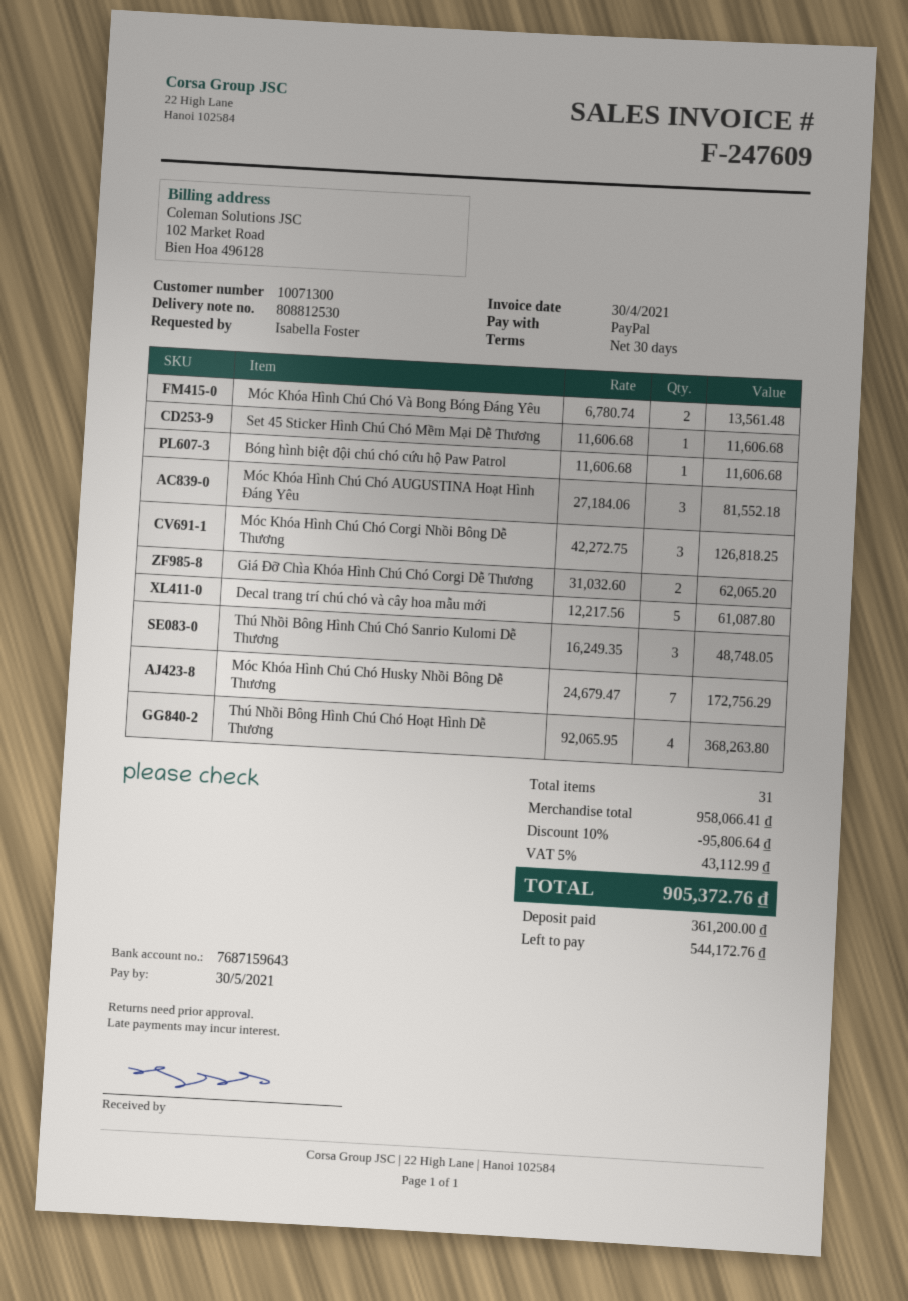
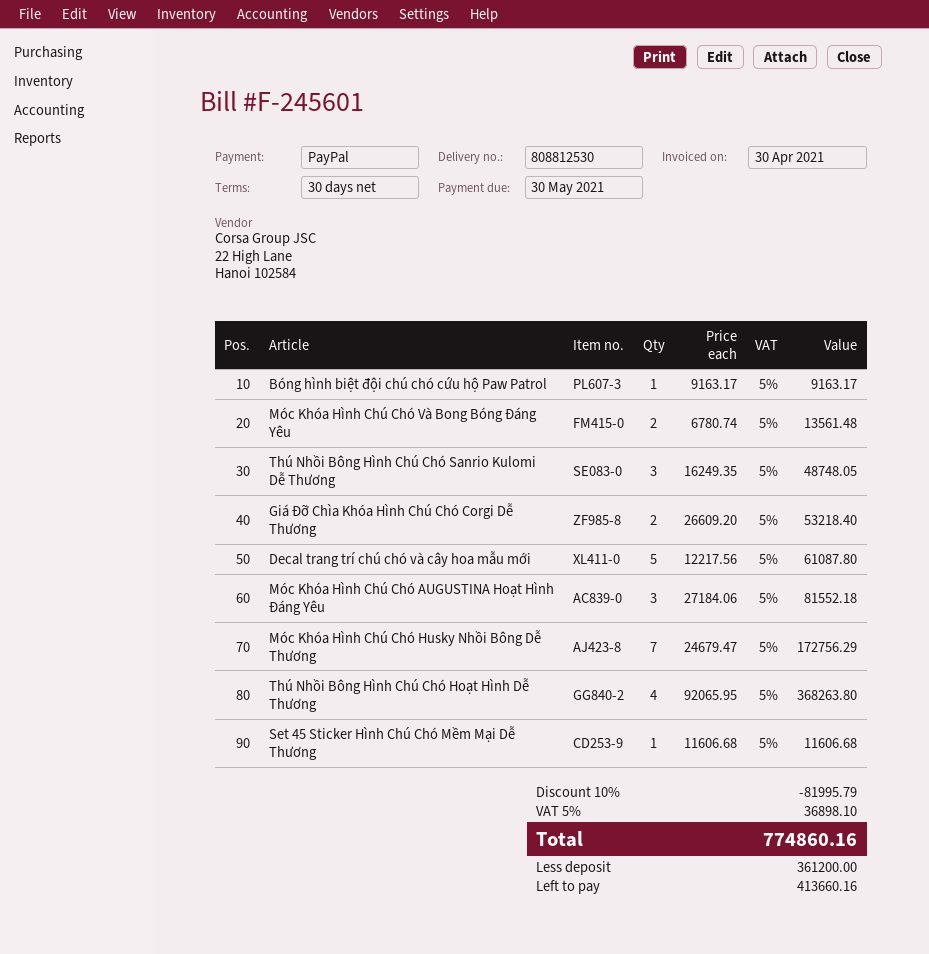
invoice number: F-247609 -> F-245601
Bóng hình biệt đội chú chó cứu hộ Paw Patrol: 1 x 11606.68 = 11606.68 -> 1 x 9163.17 = 9163.17
Móc Khóa Hình Chú Chó Corgi Nhồi Bông Dễ Thương: 3 x 42272.75 = 126818.25 -> none
Giá Đỡ Chìa Khóa Hình Chú Chó Corgi Dễ Thương: 2 x 31032.60 = 62065.20 -> 2 x 26609.20 = 53218.40
discount: 10% = 95806.64 -> 10% = 81995.79
tax: 5% = 43112.99 -> 5% = 36898.10
total: 905372.76 -> 774860.16
balance: 544172.76 -> 413660.16

